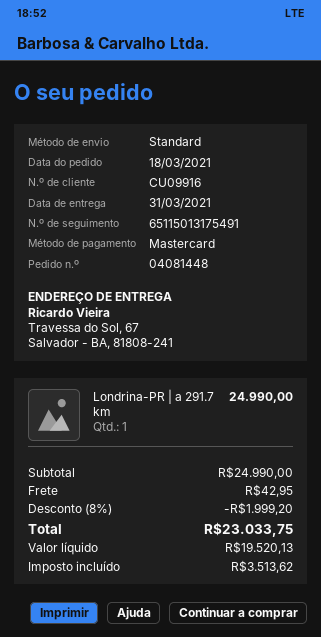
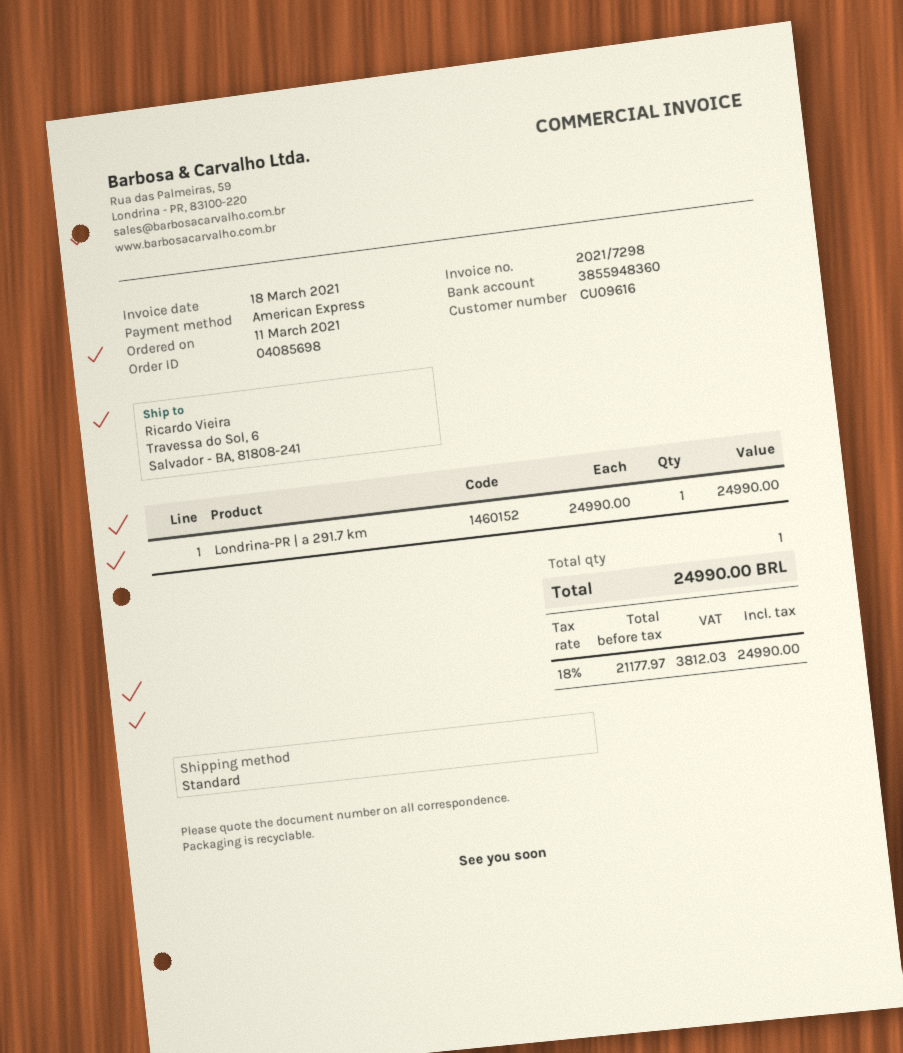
order number: 04081448 -> 04085698
order date: 2021-03-18 -> 2021-03-11
customer number: CU09916 -> CU09616
payment method: Mastercard -> American Express
ship to: Travessa do Sol, 67, Salvador - BA, 81808-241 -> Travessa do Sol, 6, Salvador - BA, 81808-241
discount: 8% = 1999.20 -> none
shipping: 42.95 -> none
net: 19520.13 -> 21177.97
tax: 3513.62 -> 3812.03
total: 23033.75 -> 24990.00

